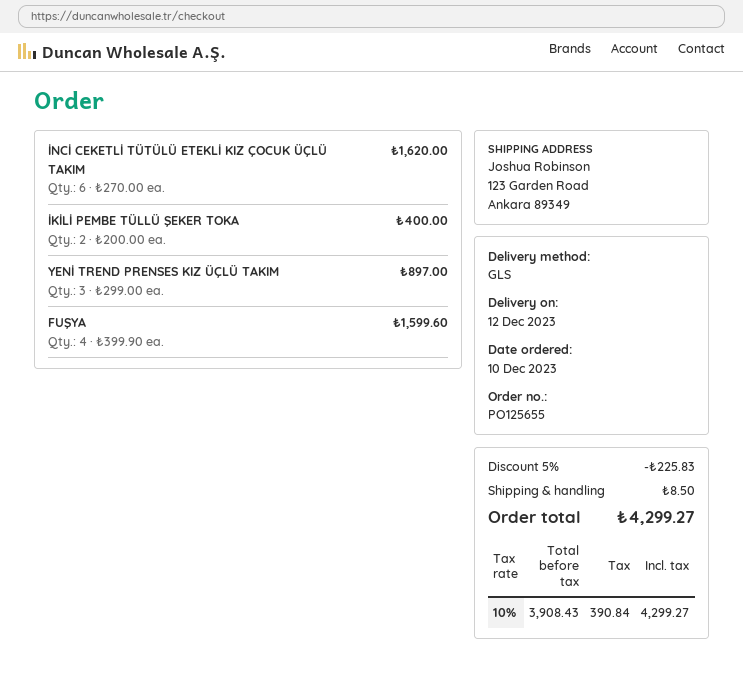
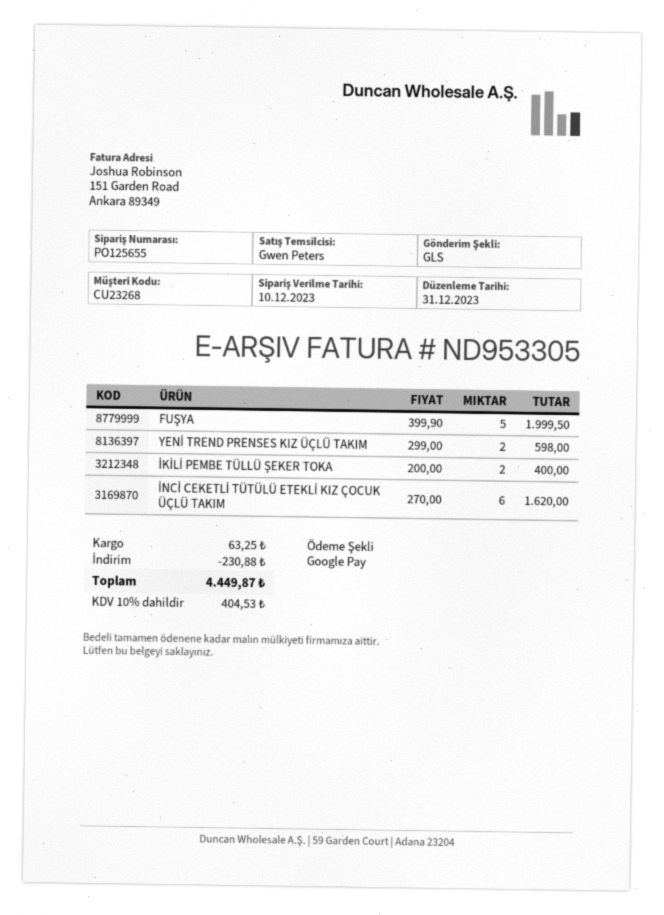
YENİ TREND PRENSES KIZ ÜÇLÜ TAKIM: 3 x 299.00 = 897.00 -> 2 x 299.00 = 598.00
FUŞYA: 4 x 399.90 = 1599.60 -> 5 x 399.90 = 1999.50
discount: 225.83 -> 230.88
shipping: 8.50 -> 63.25
tax: 10% = 390.84 -> 10% = 404.53
total: 4299.27 -> 4449.87

